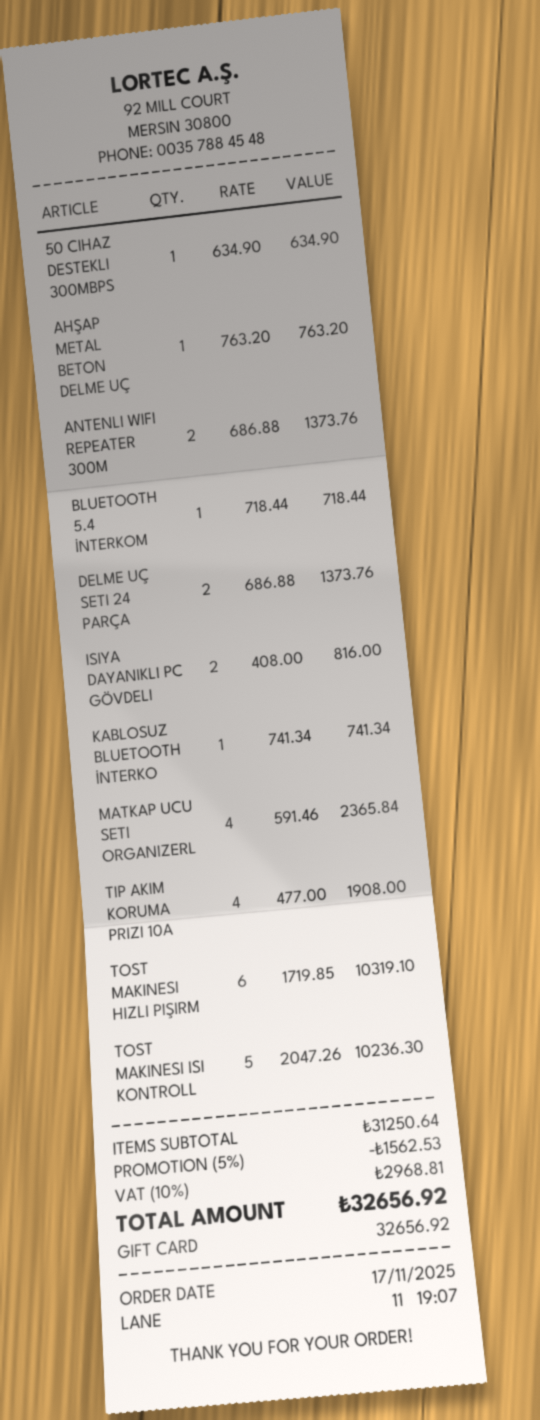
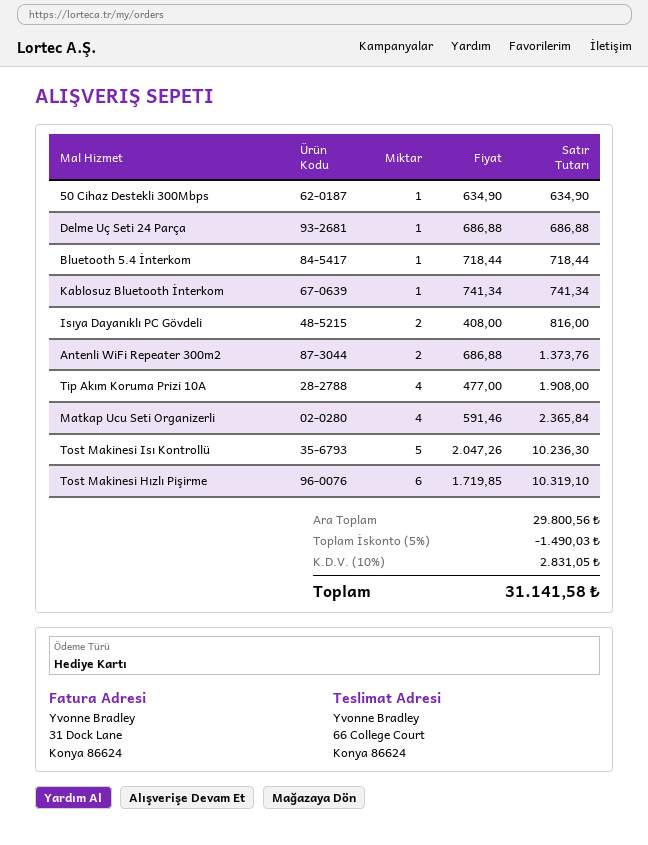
AHŞAP METAL BETON DELME UÇ: 1 x 763.20 = 763.20 -> none
DELME UÇ SETI 24 PARÇA: 2 x 686.88 = 1373.76 -> 1 x 686.88 = 686.88
subtotal: 31250.64 -> 29800.56
discount: 5% = 1562.53 -> 5% = 1490.03
tax: 10% = 2968.81 -> 10% = 2831.05
total: 32656.92 -> 31141.58

